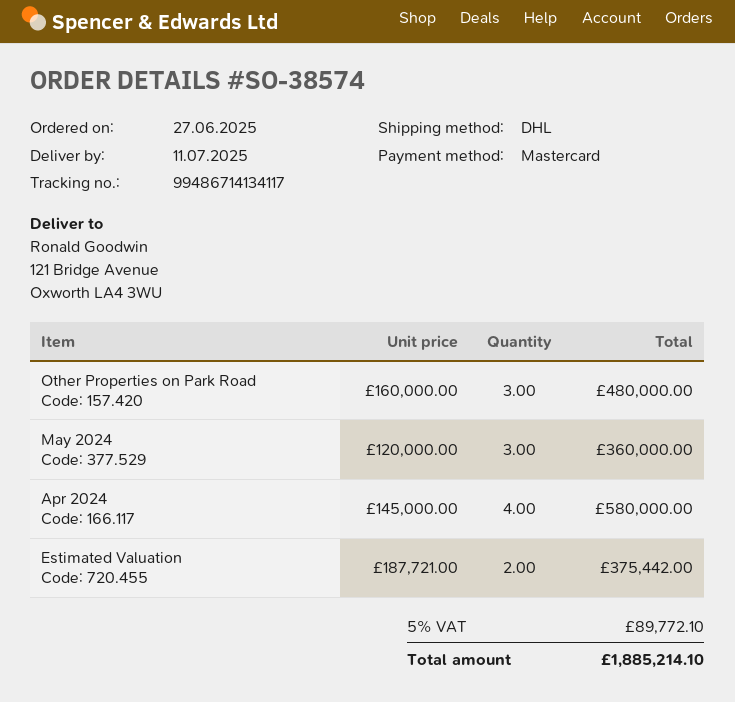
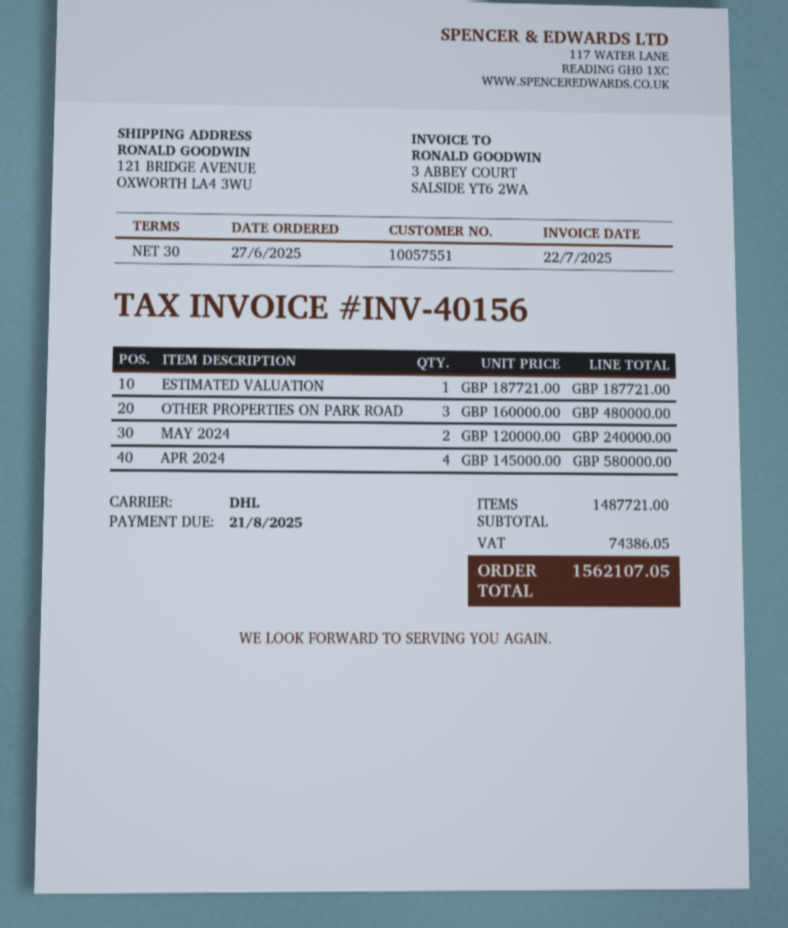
May 2024: 3 x 120000.00 = 360000.00 -> 2 x 120000.00 = 240000.00
Estimated Valuation: 2 x 187721.00 = 375442.00 -> 1 x 187721.00 = 187721.00
tax: 89772.10 -> 74386.05
total: 1885214.10 -> 1562107.05

